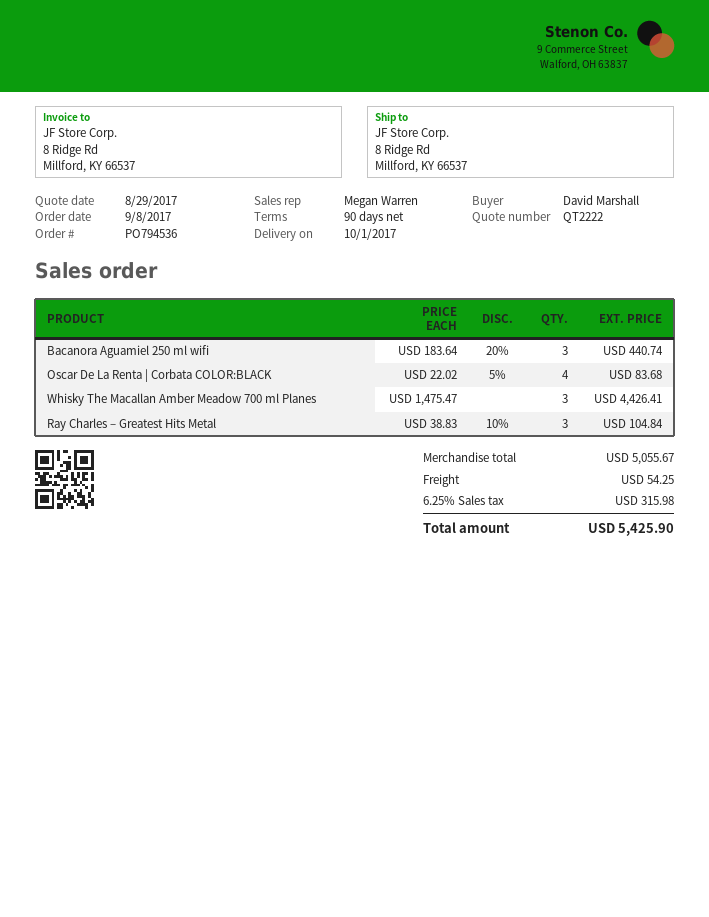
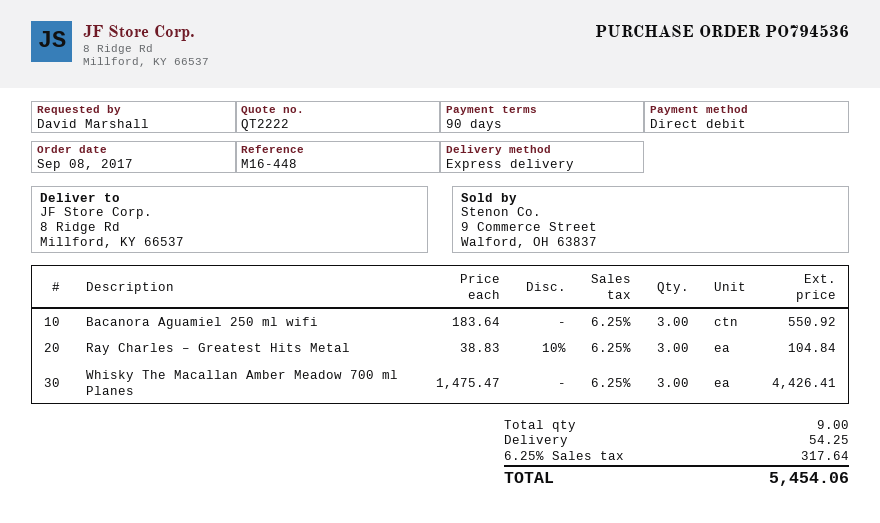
Bacanora Aguamiel 250 ml wifi: 3 x 183.64 - 20% = 440.74 -> 3 x 183.64 = 550.92
Oscar De La Renta | Corbata COLOR:BLACK: 4 x 22.02 - 5% = 83.68 -> none
tax: 6.25% = 315.98 -> 6.25% = 317.64
total: 5425.90 -> 5454.06

